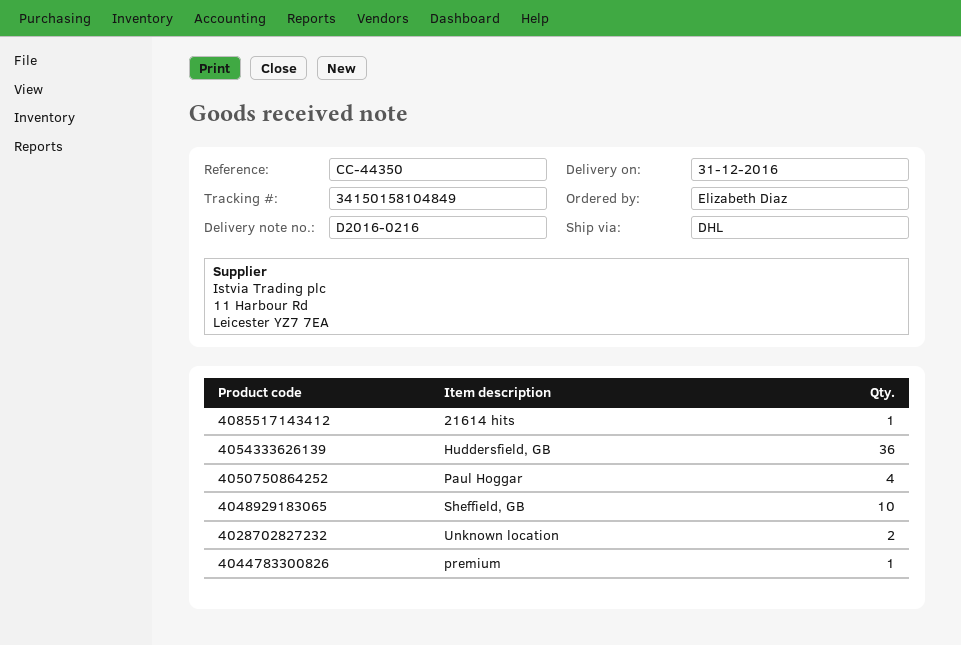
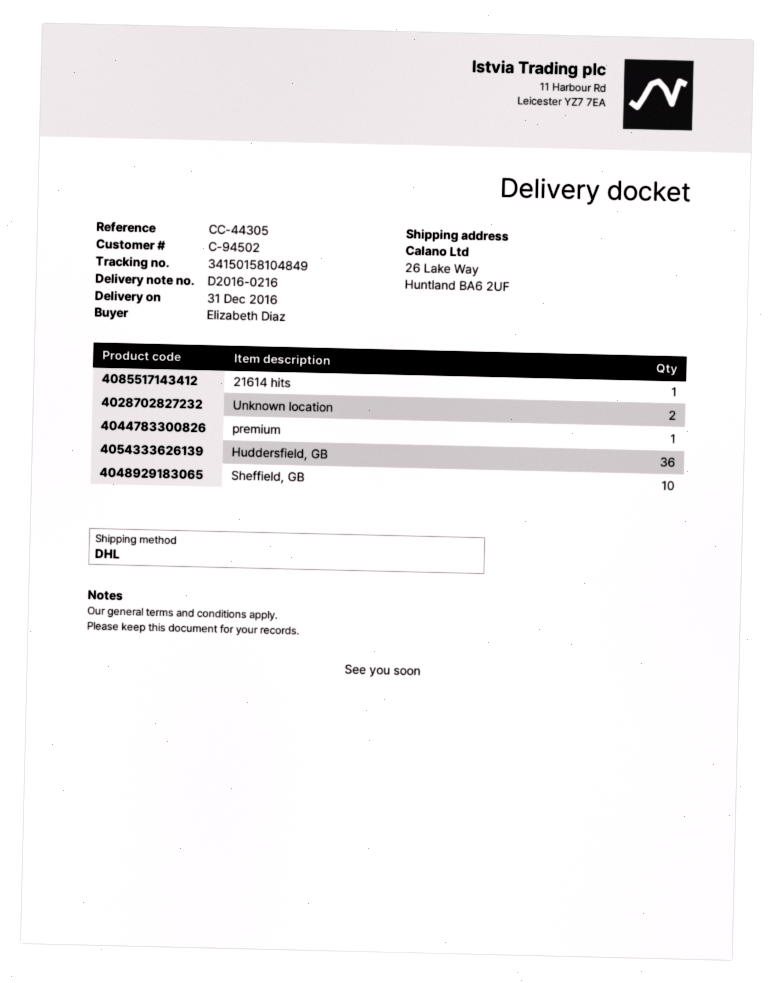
reference: CC-44350 -> CC-44305
Paul Hoggar: 4 -> none

